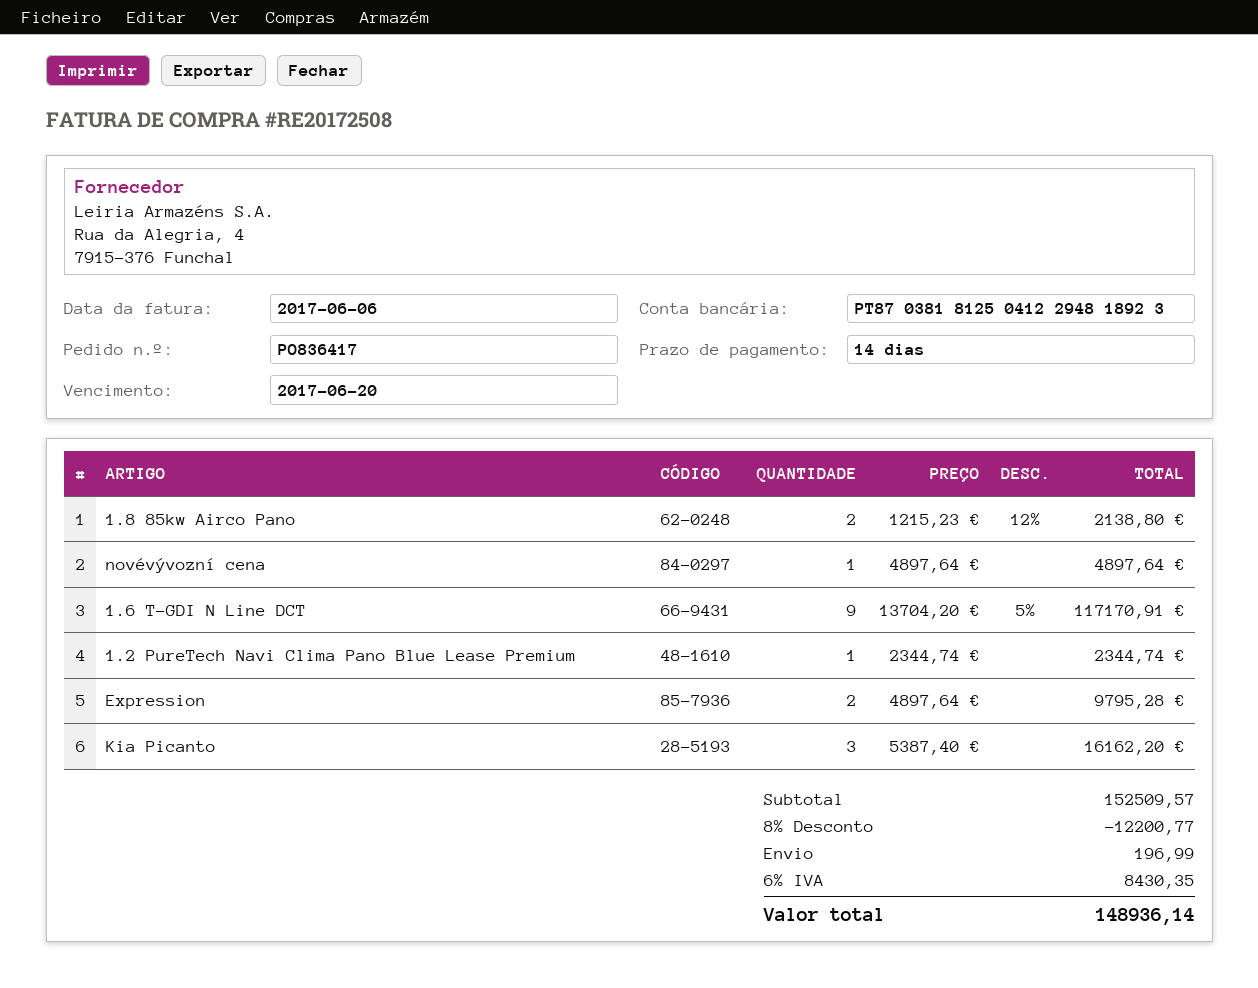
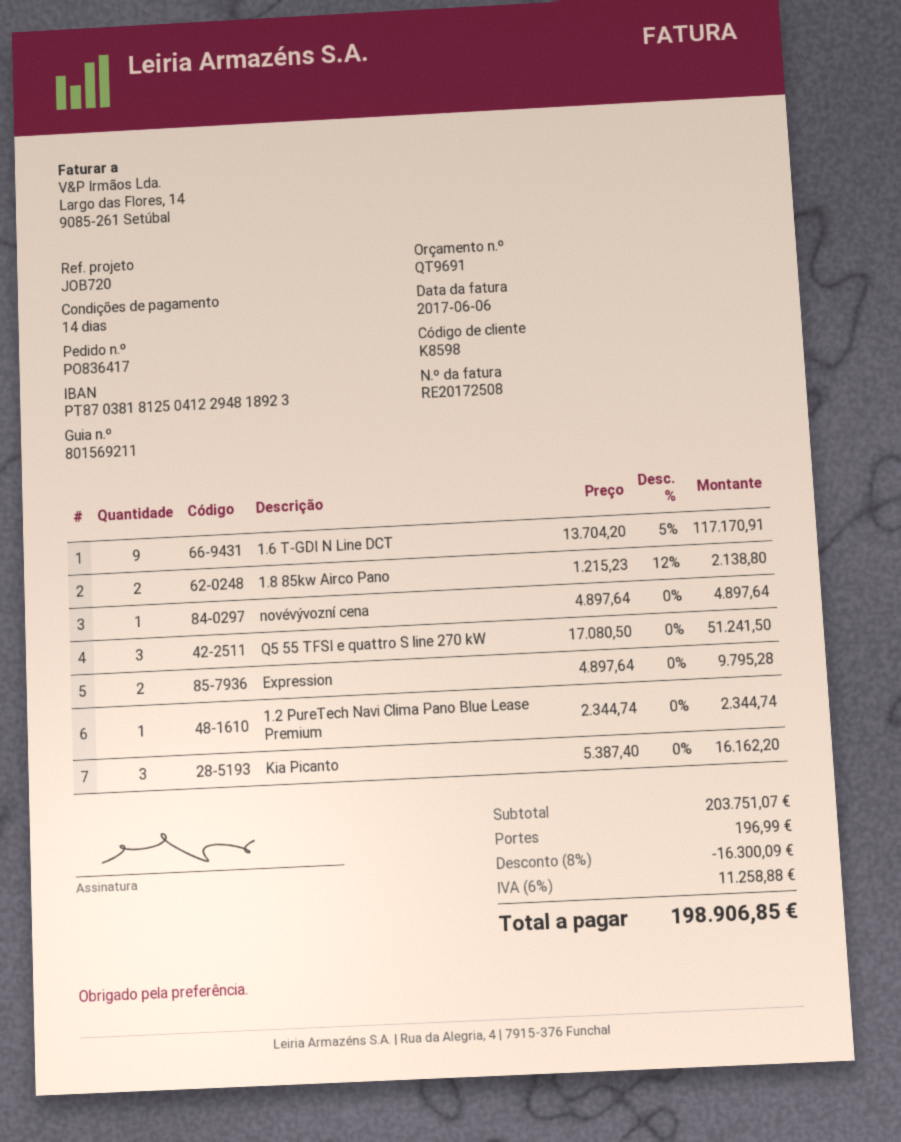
Q5 55 TFSI e quattro S line 270 kW: none -> 3 x 17080.50 = 51241.50
subtotal: 152509.57 -> 203751.07
discount: 8% = 12200.77 -> 8% = 16300.09
tax: 6% = 8430.35 -> 6% = 11258.88
total: 148936.14 -> 198906.85

